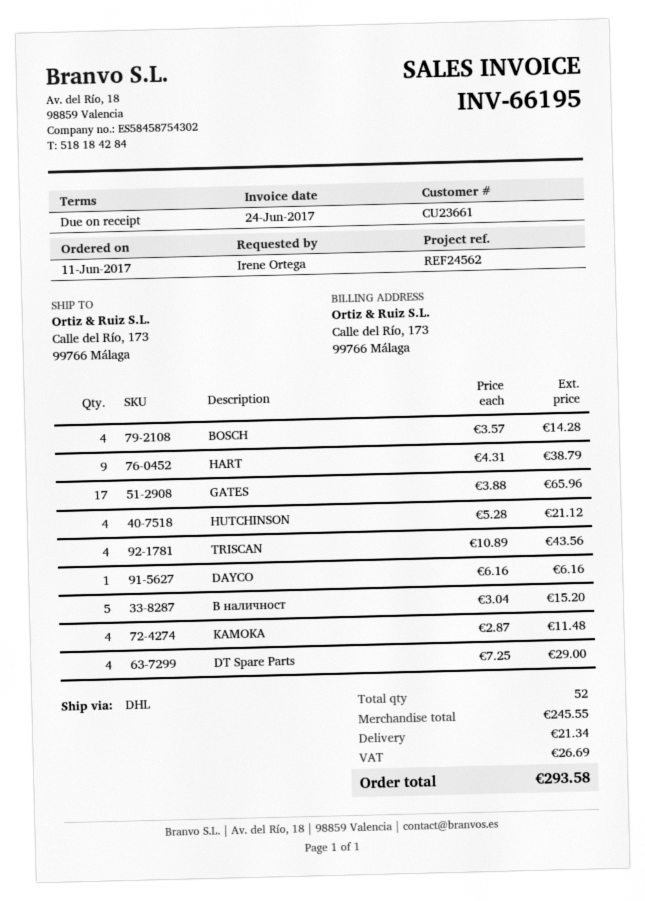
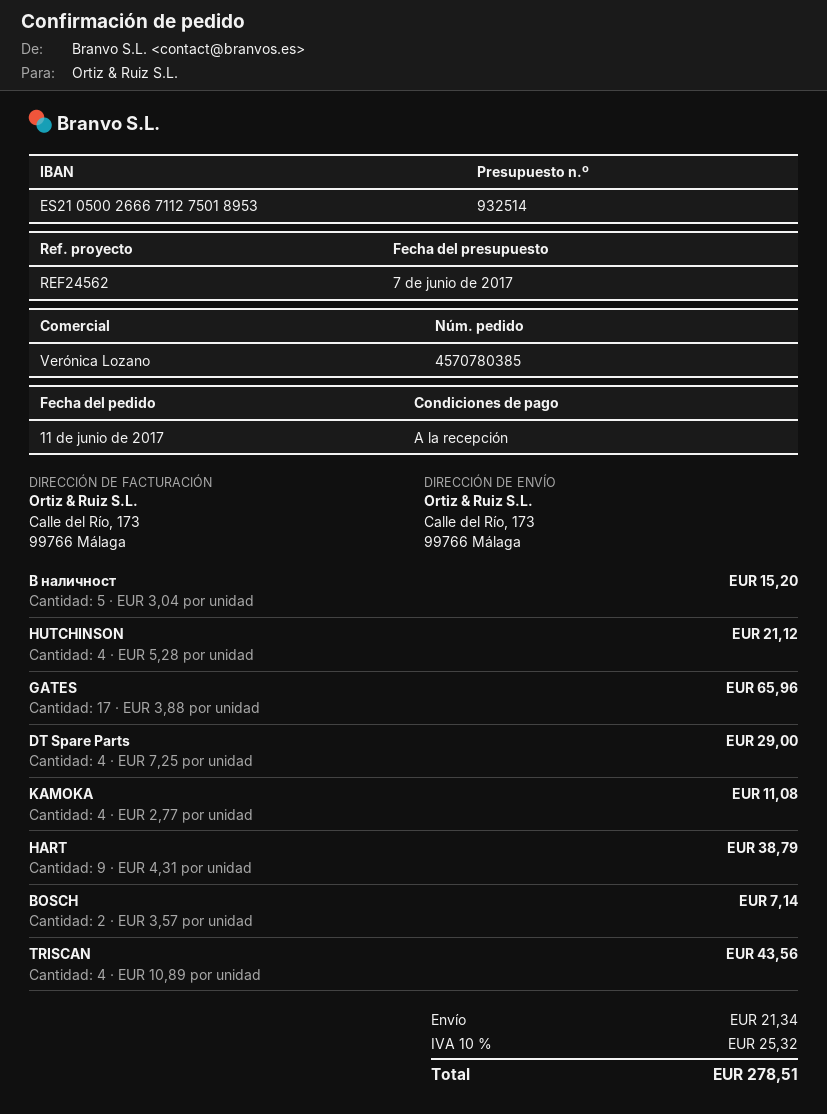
BOSCH: 4 x 3.57 = 14.28 -> 2 x 3.57 = 7.14
DAYCO: 1 x 6.16 = 6.16 -> none
KAMOKA: 4 x 2.87 = 11.48 -> 4 x 2.77 = 11.08
tax: 26.69 -> 25.32
total: 293.58 -> 278.51

